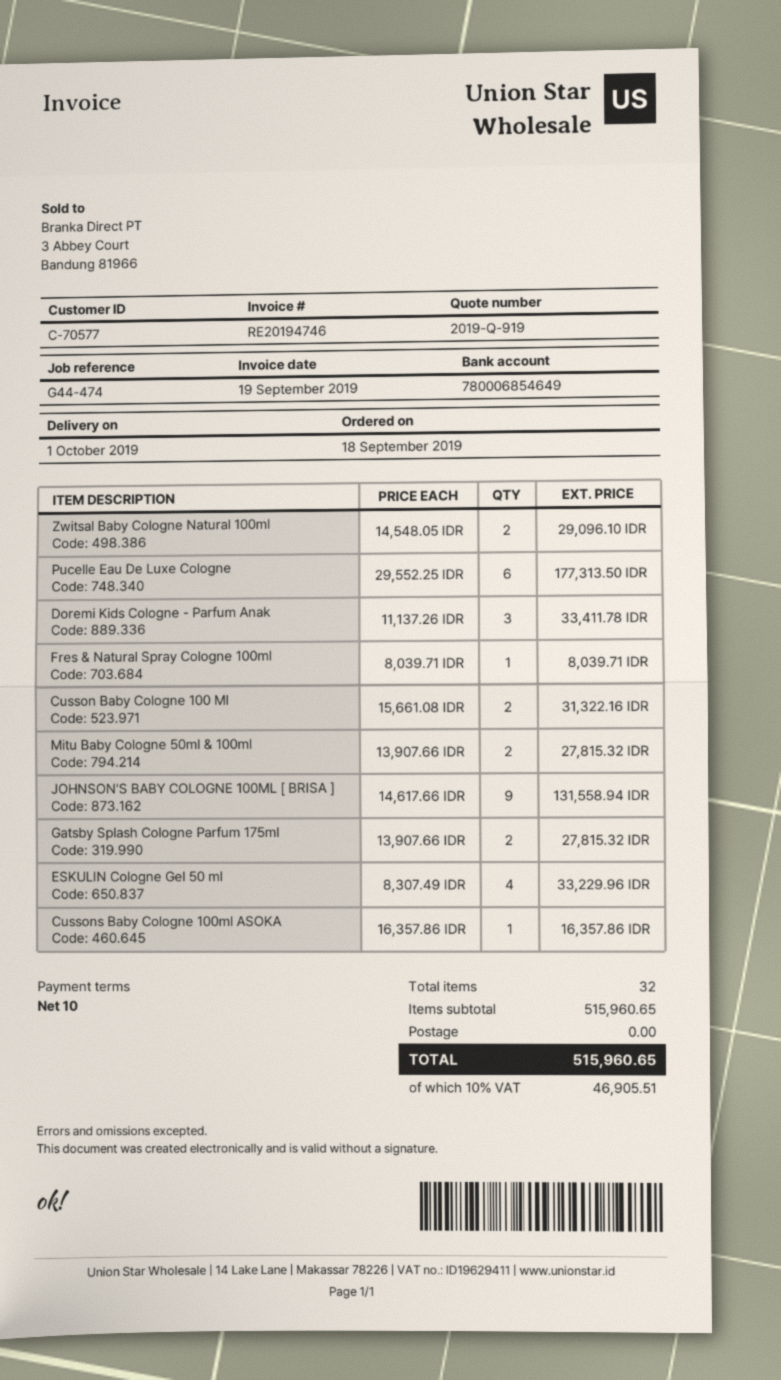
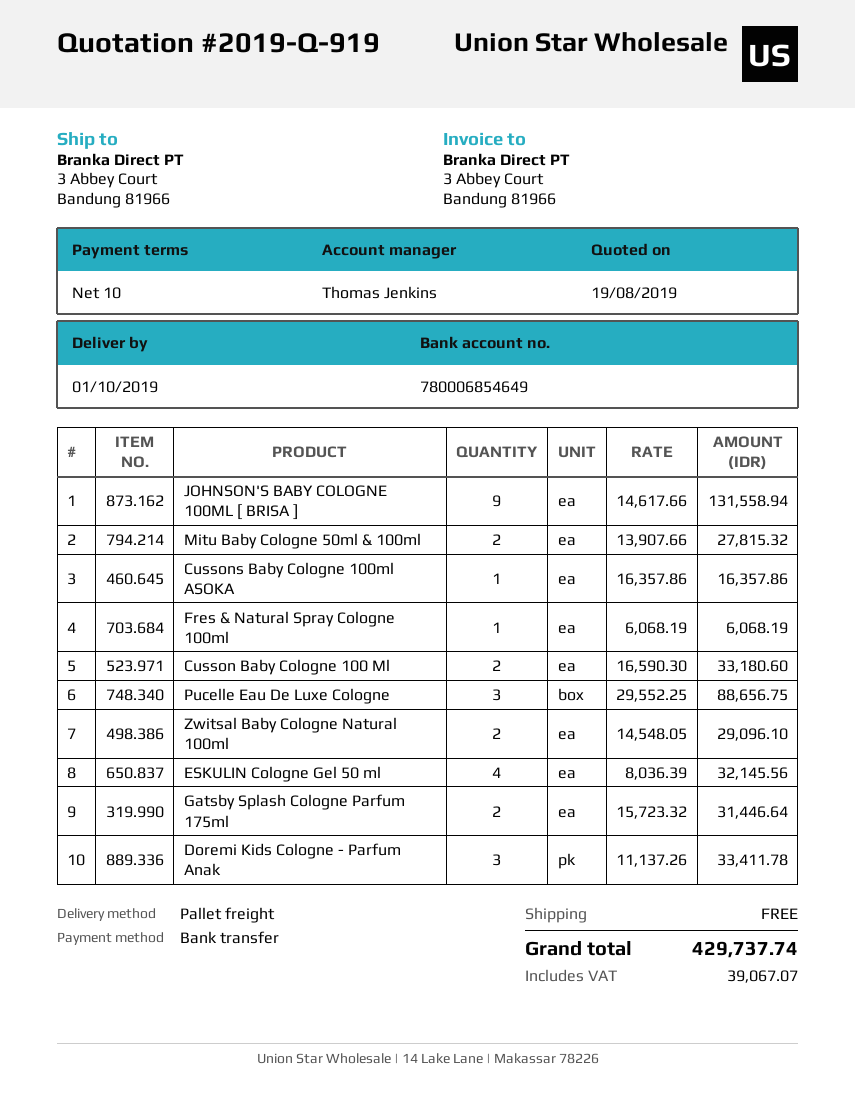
Pucelle Eau De Luxe Cologne: 6 x 29552.25 = 177313.50 -> 3 x 29552.25 = 88656.75
Fres & Natural Spray Cologne 100ml: 1 x 8039.71 = 8039.71 -> 1 x 6068.19 = 6068.19
Cusson Baby Cologne 100 Ml: 2 x 15661.08 = 31322.16 -> 2 x 16590.30 = 33180.60
Gatsby Splash Cologne Parfum 175ml: 2 x 13907.66 = 27815.32 -> 2 x 15723.32 = 31446.64
ESKULIN Cologne Gel 50 ml: 4 x 8307.49 = 33229.96 -> 4 x 8036.39 = 32145.56
tax: 46905.51 -> 39067.07
total: 515960.65 -> 429737.74

